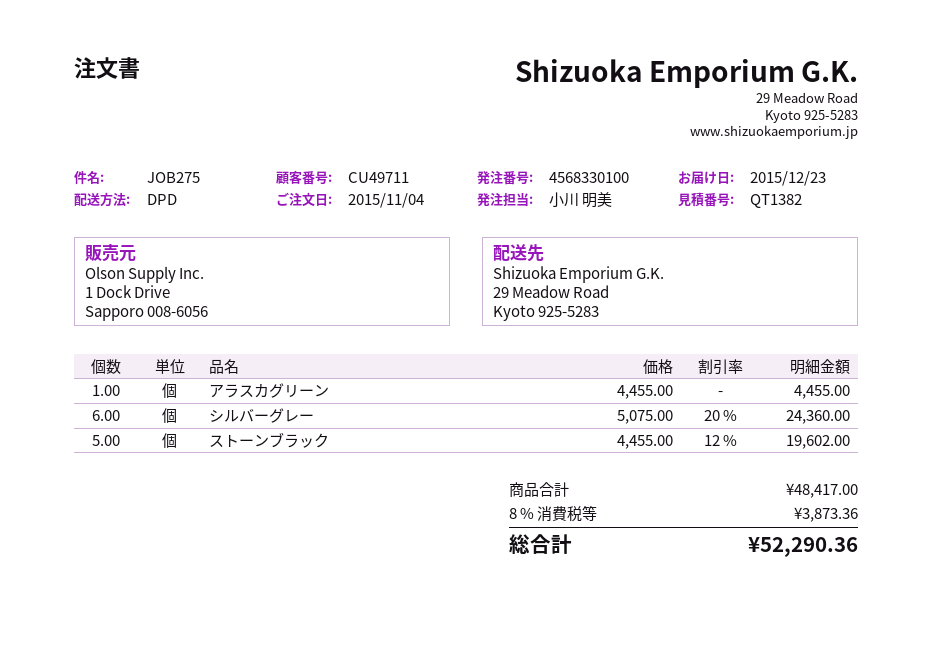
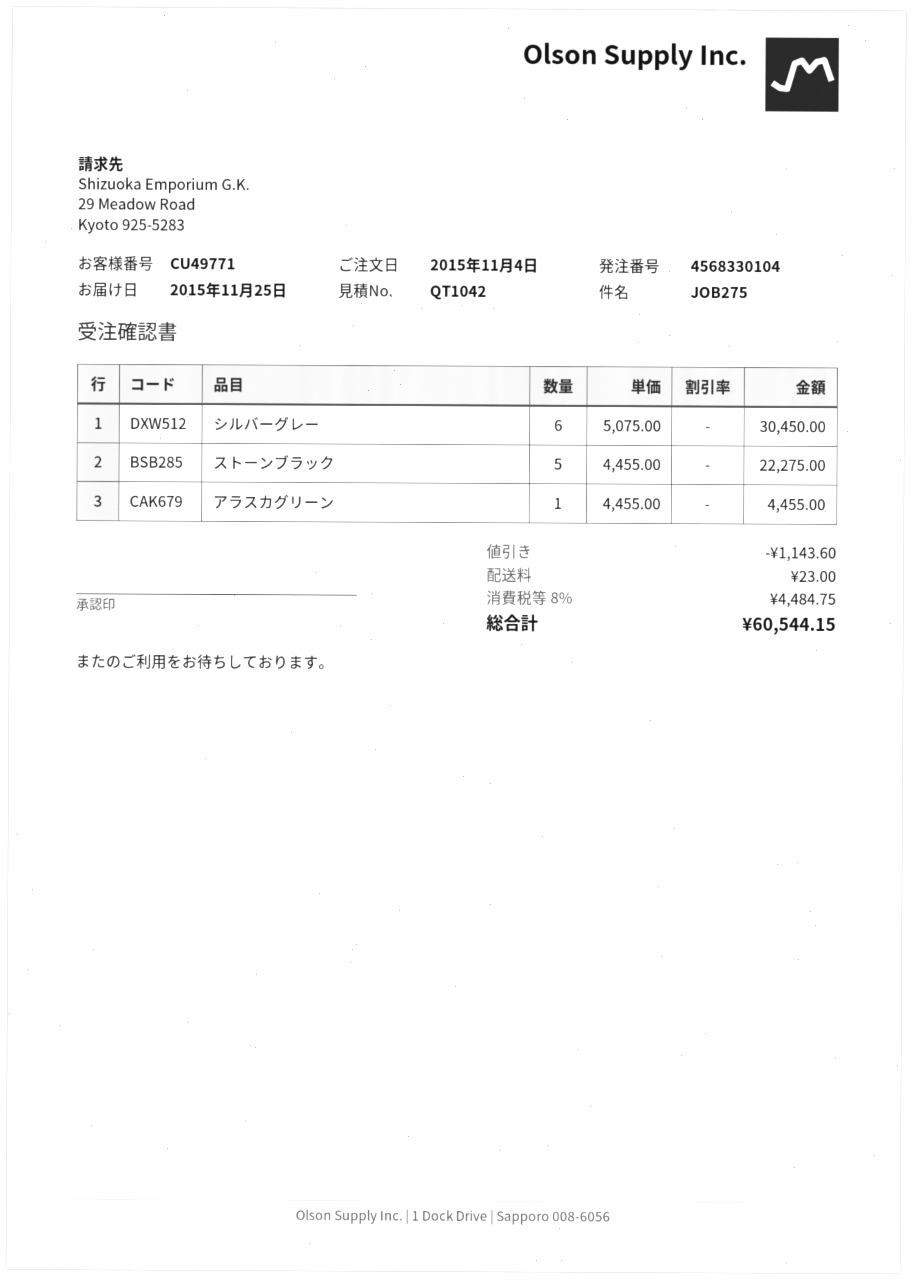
quote number: QT1382 -> QT1042
order number: 4568330100 -> 4568330104
delivery date: 2015-12-23 -> 2015-11-25
customer number: CU49711 -> CU49771
シルバーグレー: 6 x 5075.00 - 20% = 24360.00 -> 6 x 5075.00 = 30450.00
ストーンブラック: 5 x 4455.00 - 12% = 19602.00 -> 5 x 4455.00 = 22275.00
discount: none -> 1143.60
shipping: none -> 23.00
tax: 8% = 3873.36 -> 8% = 4484.75
total: 52290.36 -> 60544.15

